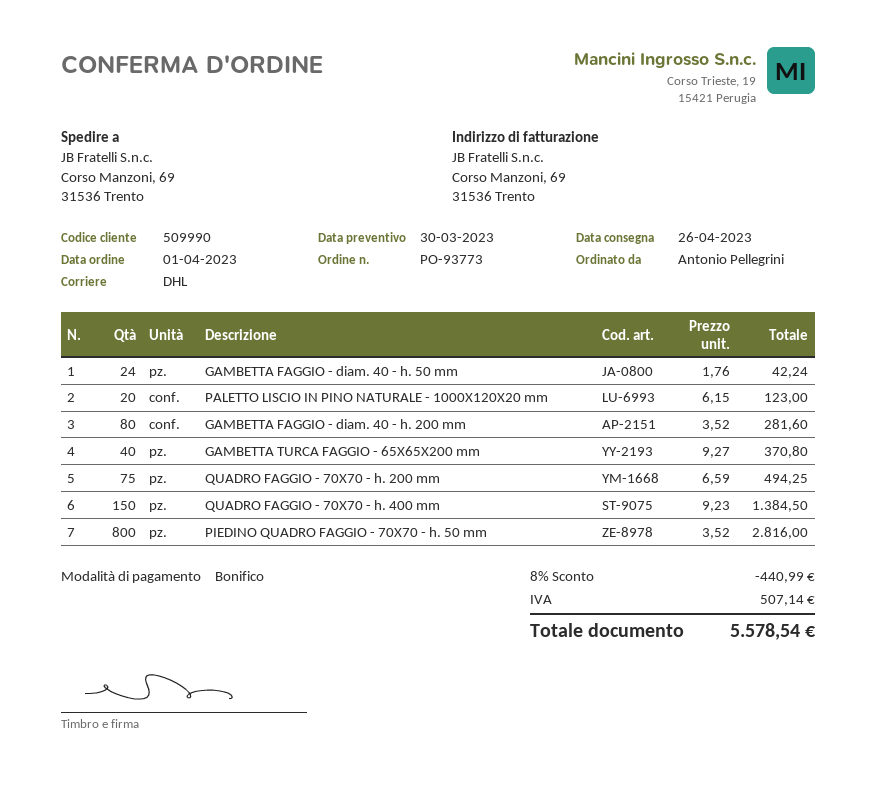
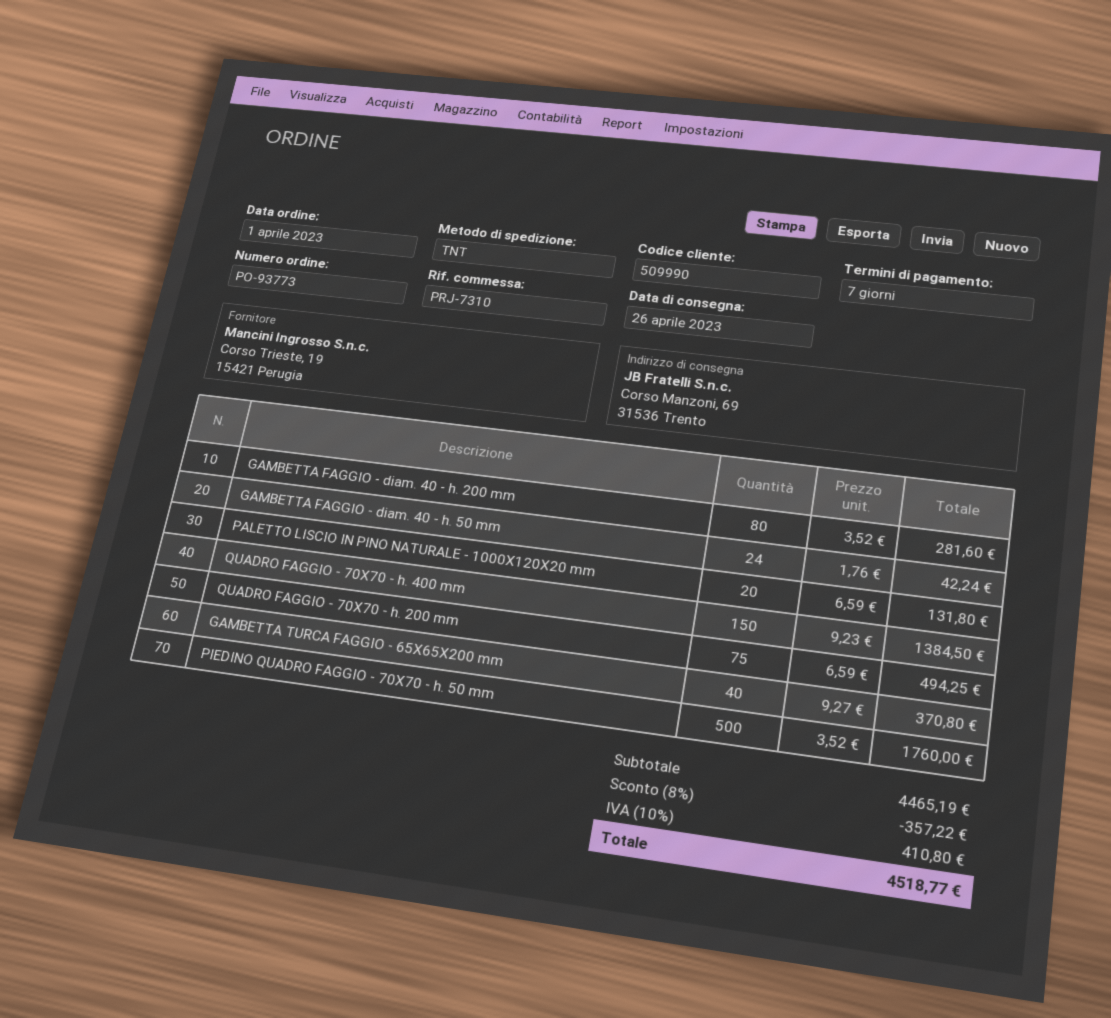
shipping method: DHL -> TNT
PALETTO LISCIO IN PINO NATURALE - 1000X120X20 mm: 20 x 6.15 = 123.00 -> 20 x 6.59 = 131.80
PIEDINO QUADRO FAGGIO - 70X70 - h. 50 mm: 800 x 3.52 = 2816.00 -> 500 x 3.52 = 1760.00
discount: 8% = 440.99 -> 8% = 357.22
tax: 507.14 -> 410.80
total: 5578.54 -> 4518.77

